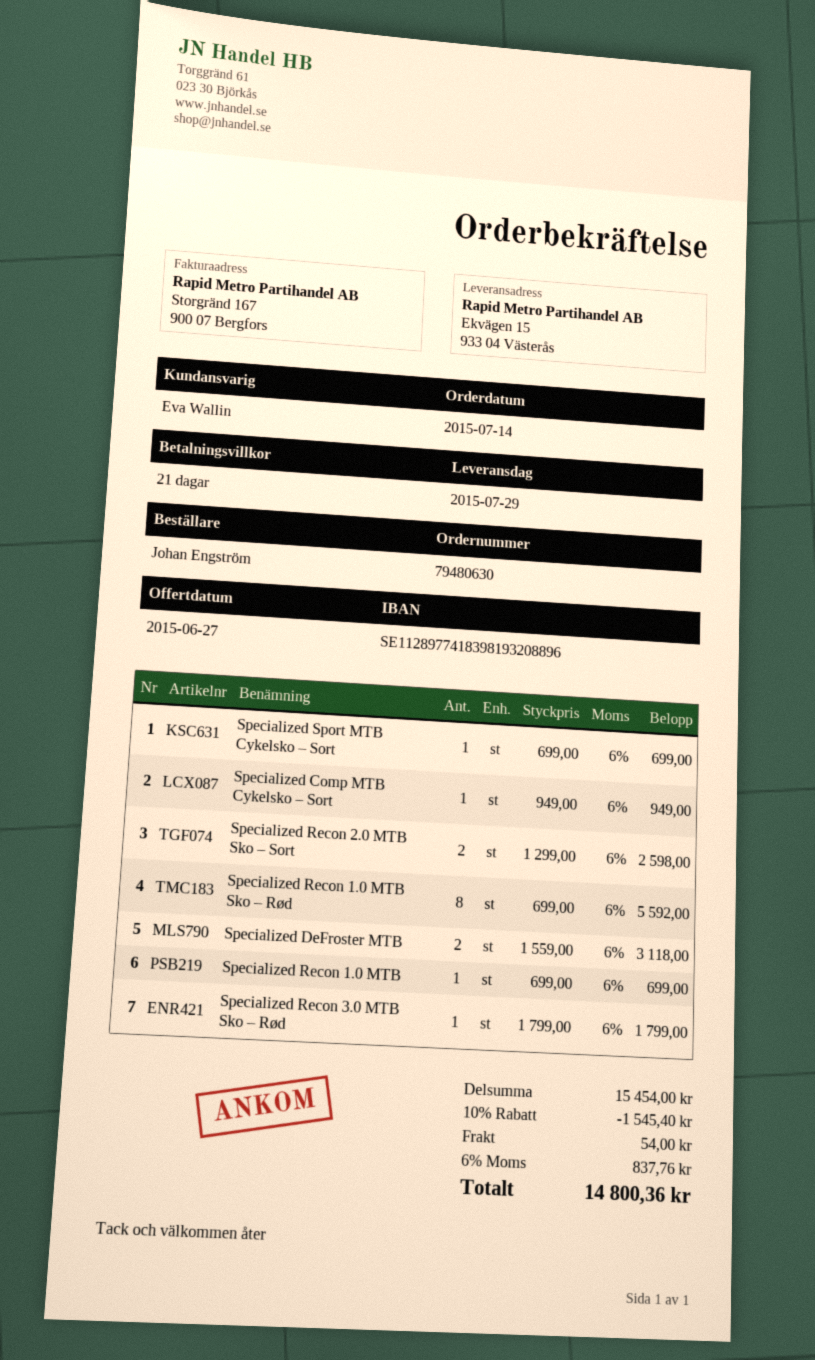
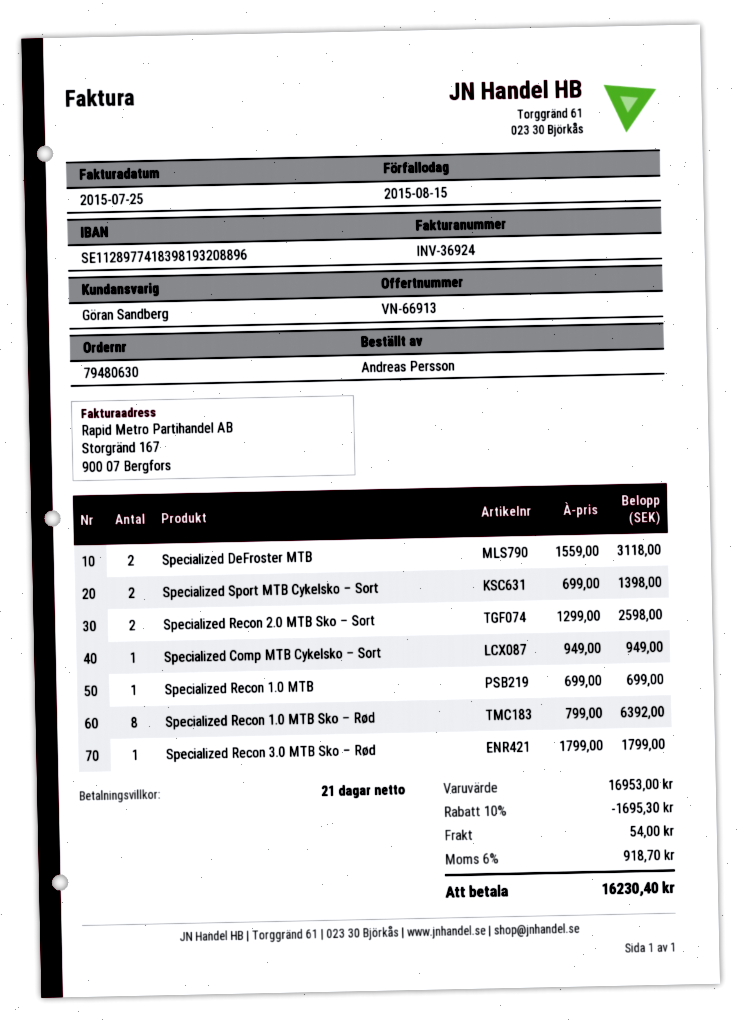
ordered by: Johan Engström -> Andreas Persson
sales rep: Eva Wallin -> Göran Sandberg
Specialized Sport MTB Cykelsko – Sort: 1 x 699.00 = 699.00 -> 2 x 699.00 = 1398.00
Specialized Recon 1.0 MTB Sko – Rød: 8 x 699.00 = 5592.00 -> 8 x 799.00 = 6392.00
subtotal: 15454.00 -> 16953.00
discount: 10% = 1545.40 -> 10% = 1695.30
tax: 6% = 837.76 -> 6% = 918.70
total: 14800.36 -> 16230.40

